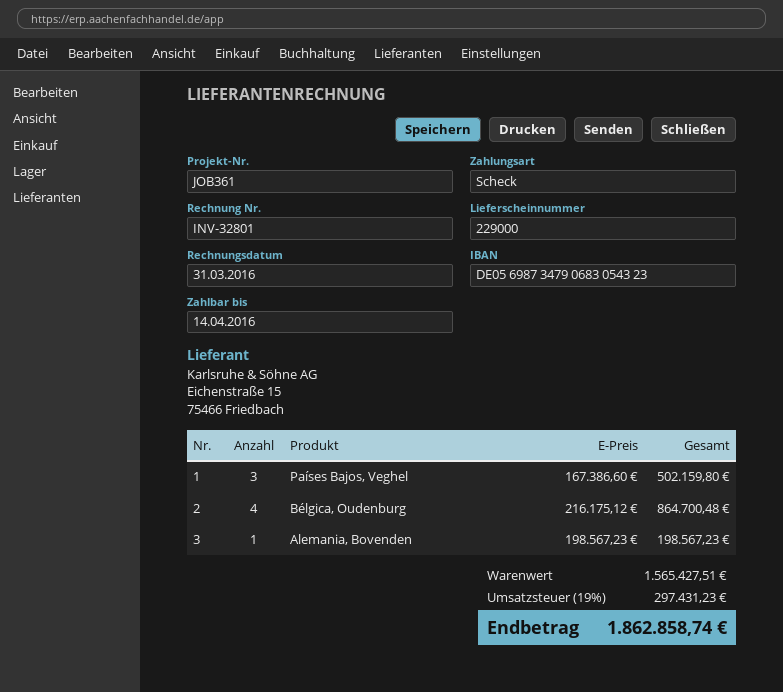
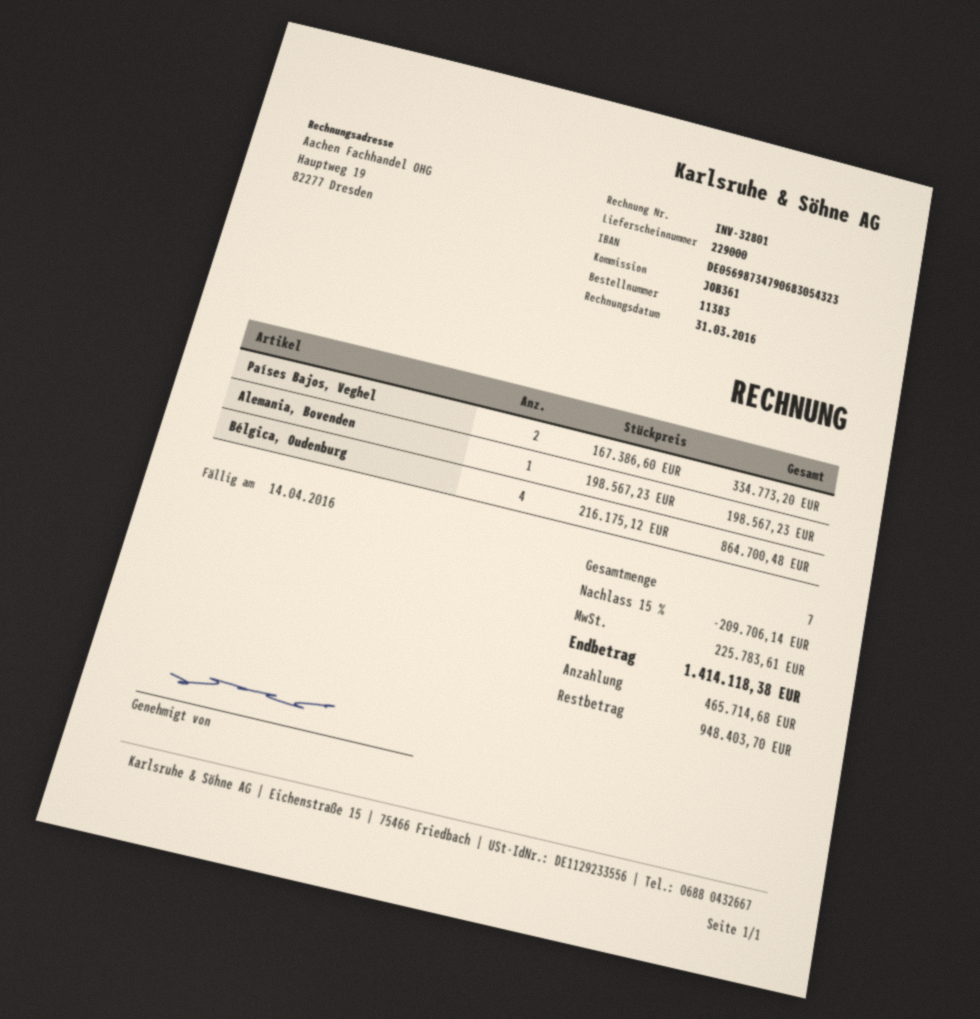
Países Bajos, Veghel: 3 x 167386.60 = 502159.80 -> 2 x 167386.60 = 334773.20
discount: none -> 15% = 209706.14
tax: 297431.23 -> 225783.61
total: 1862858.74 -> 1414118.38

